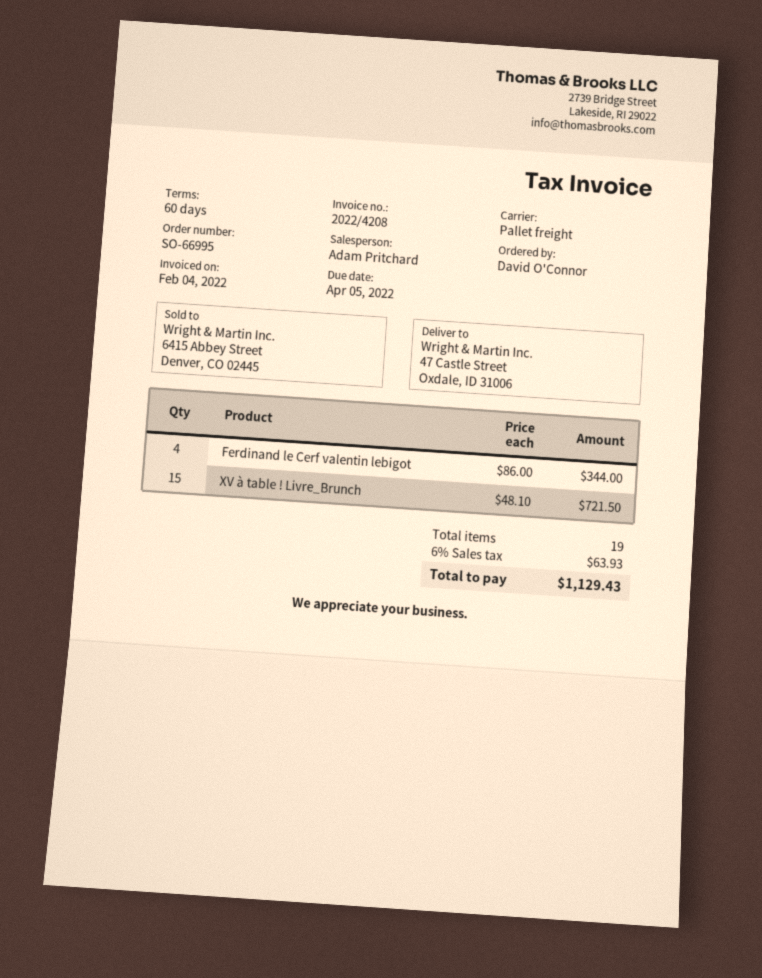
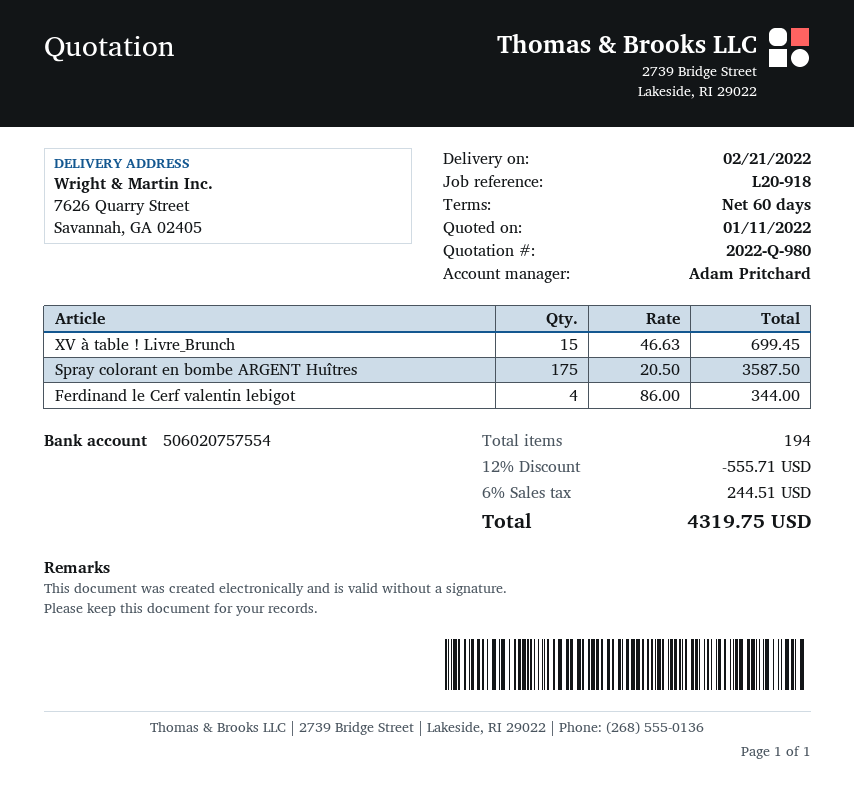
ship to: 47 Castle Street, Oxdale, ID 31006 -> 7626 Quarry Street, Savannah, GA 02405
XV à table ! Livre_Brunch: 15 x 48.10 = 721.50 -> 15 x 46.63 = 699.45
Spray colorant en bombe ARGENT Huîtres: none -> 175 x 20.50 = 3587.50
total quantity: 19 -> 194
discount: none -> 12% = 555.71
tax: 6% = 63.93 -> 6% = 244.51
total: 1129.43 -> 4319.75

